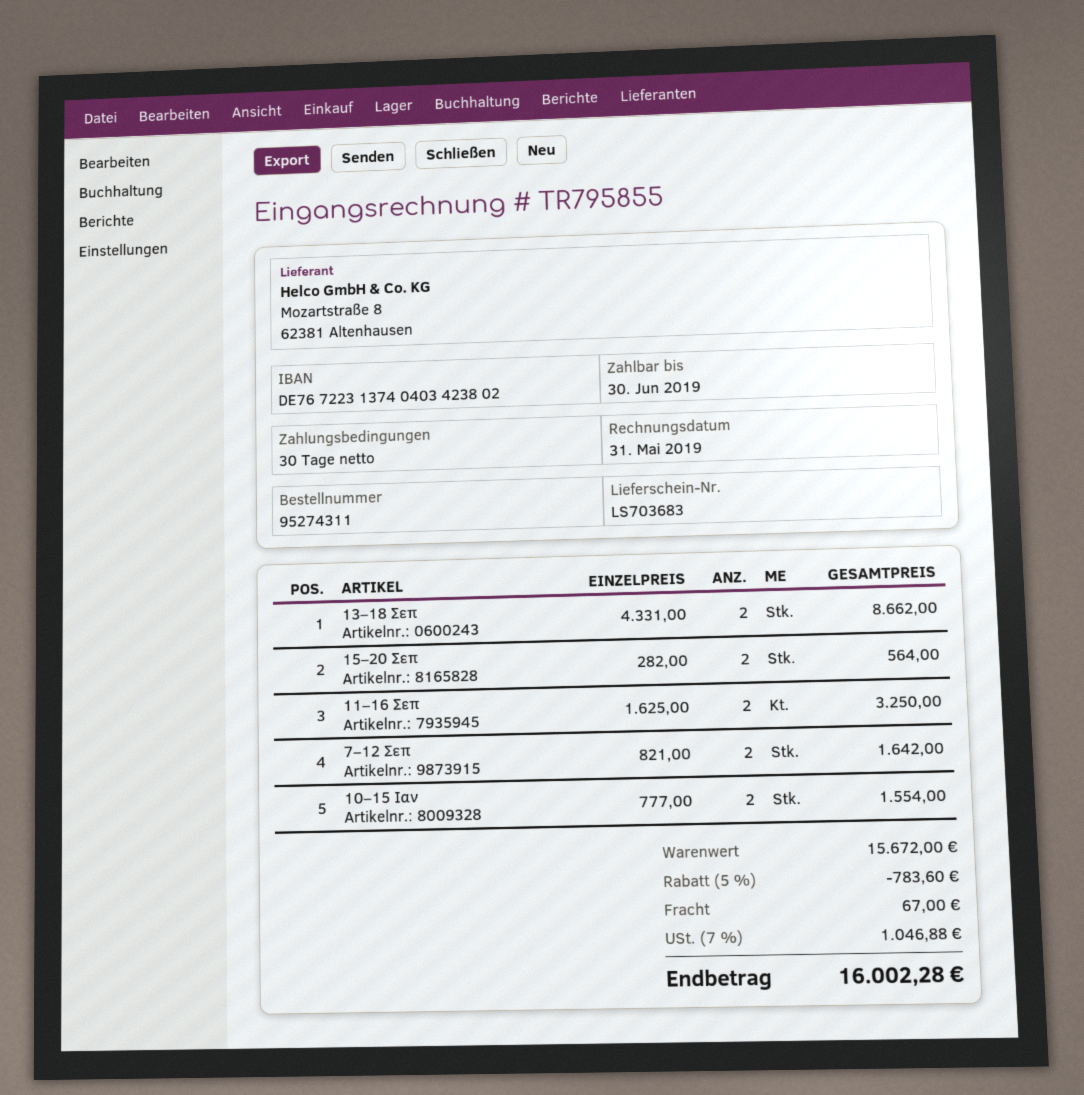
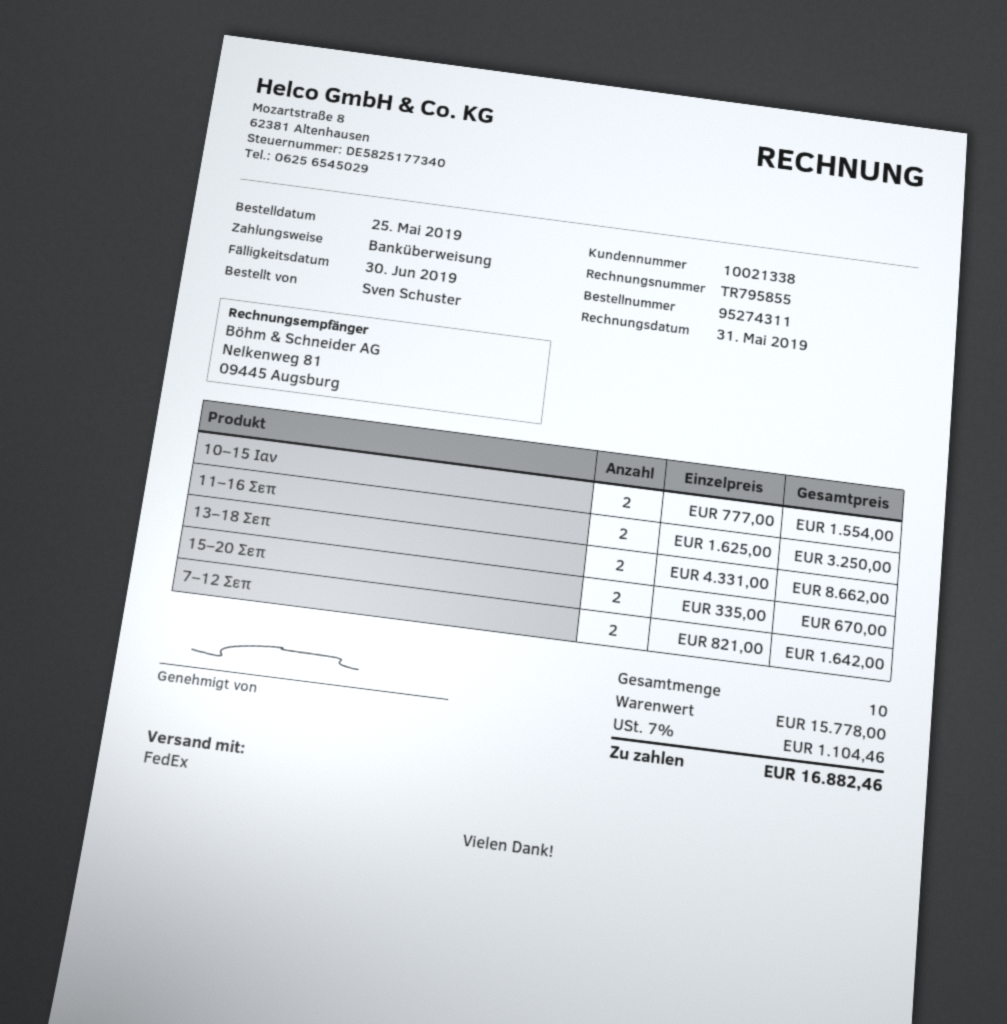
15–20 Σεπ: 2 x 282.00 = 564.00 -> 2 x 335.00 = 670.00
subtotal: 15672.00 -> 15778.00
discount: 5% = 783.60 -> none
shipping: 67.00 -> none
tax: 7% = 1046.88 -> 7% = 1104.46
total: 16002.28 -> 16882.46

